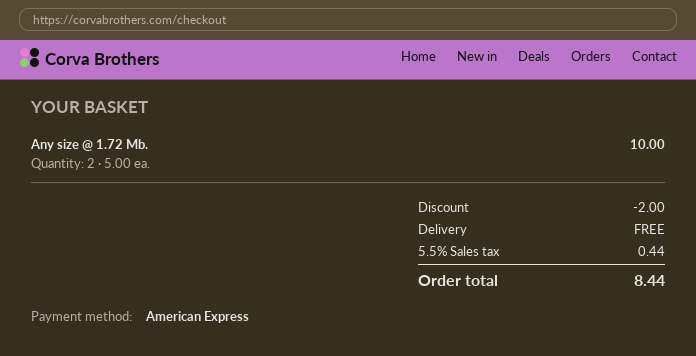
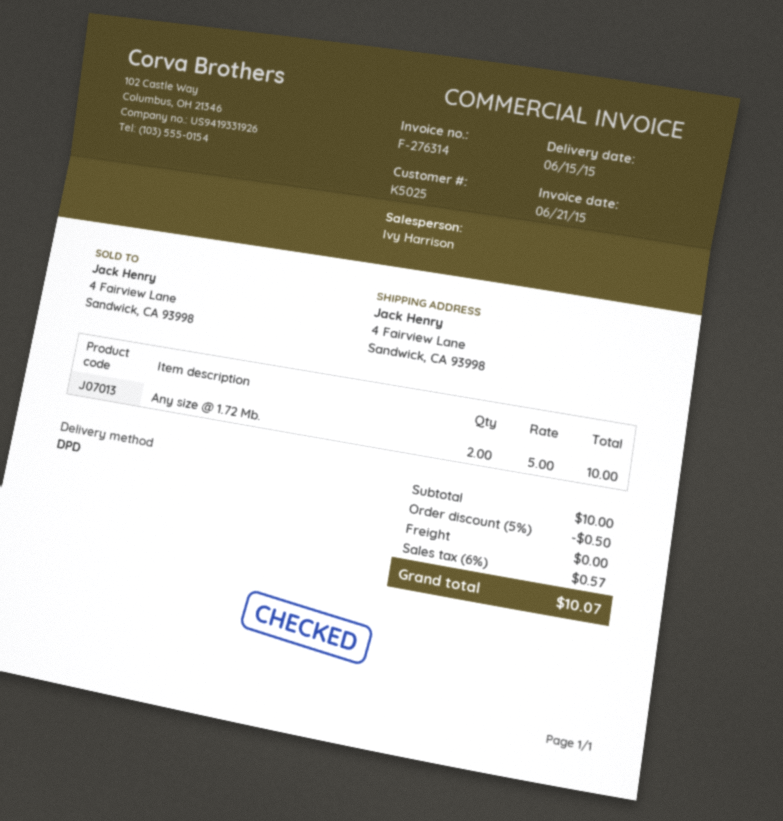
discount: 2.00 -> 0.50
tax: 5.5% = 0.44 -> 6% = 0.57
total: 8.44 -> 10.07

